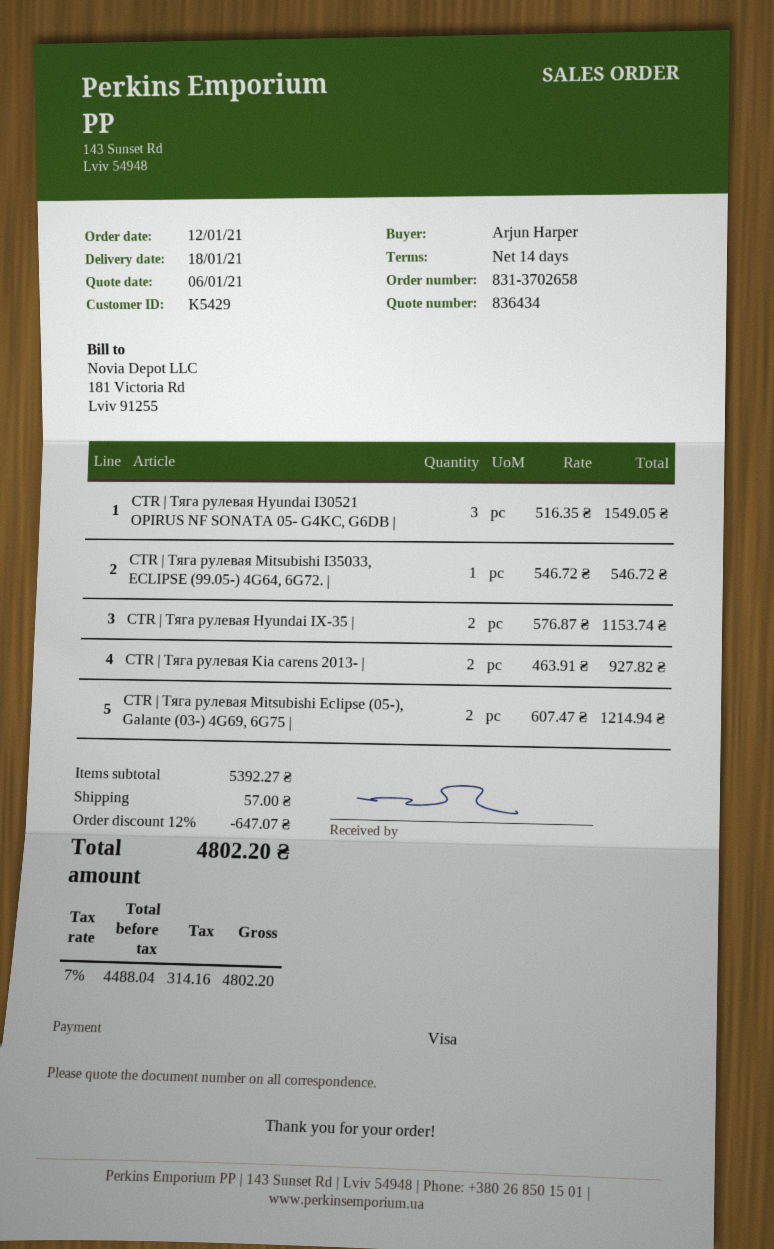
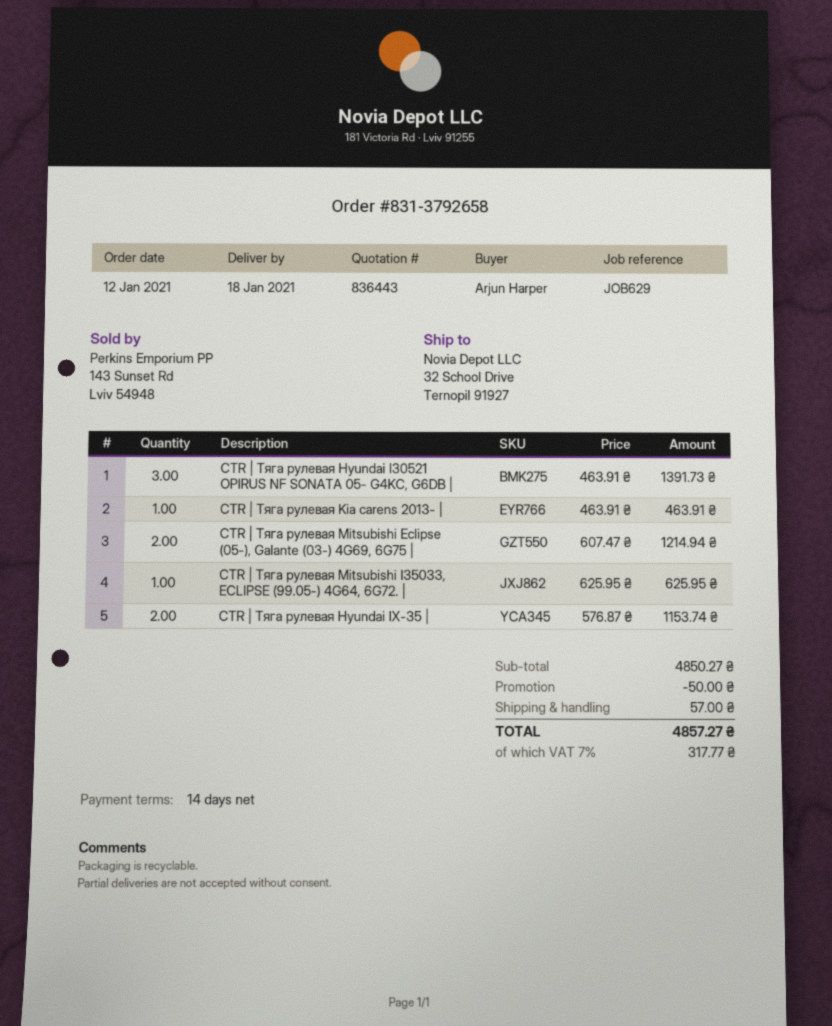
quote number: 836434 -> 836443
order number: 831-3702658 -> 831-3792658
CTR | Тяга рулевая Hyundai I30521 OPIRUS NF SONATA 05- G4KC, G6DB |: 3 x 516.35 = 1549.05 -> 3 x 463.91 = 1391.73
CTR | Тяга рулевая Mitsubishi I35033, ECLIPSE (99.05-) 4G64, 6G72. |: 1 x 546.72 = 546.72 -> 1 x 625.95 = 625.95
CTR | Тяга рулевая Kia carens 2013- |: 2 x 463.91 = 927.82 -> 1 x 463.91 = 463.91
subtotal: 5392.27 -> 4850.27
discount: 647.07 -> 50.00
tax: 7% = 314.16 -> 7% = 317.77
total: 4802.20 -> 4857.27

